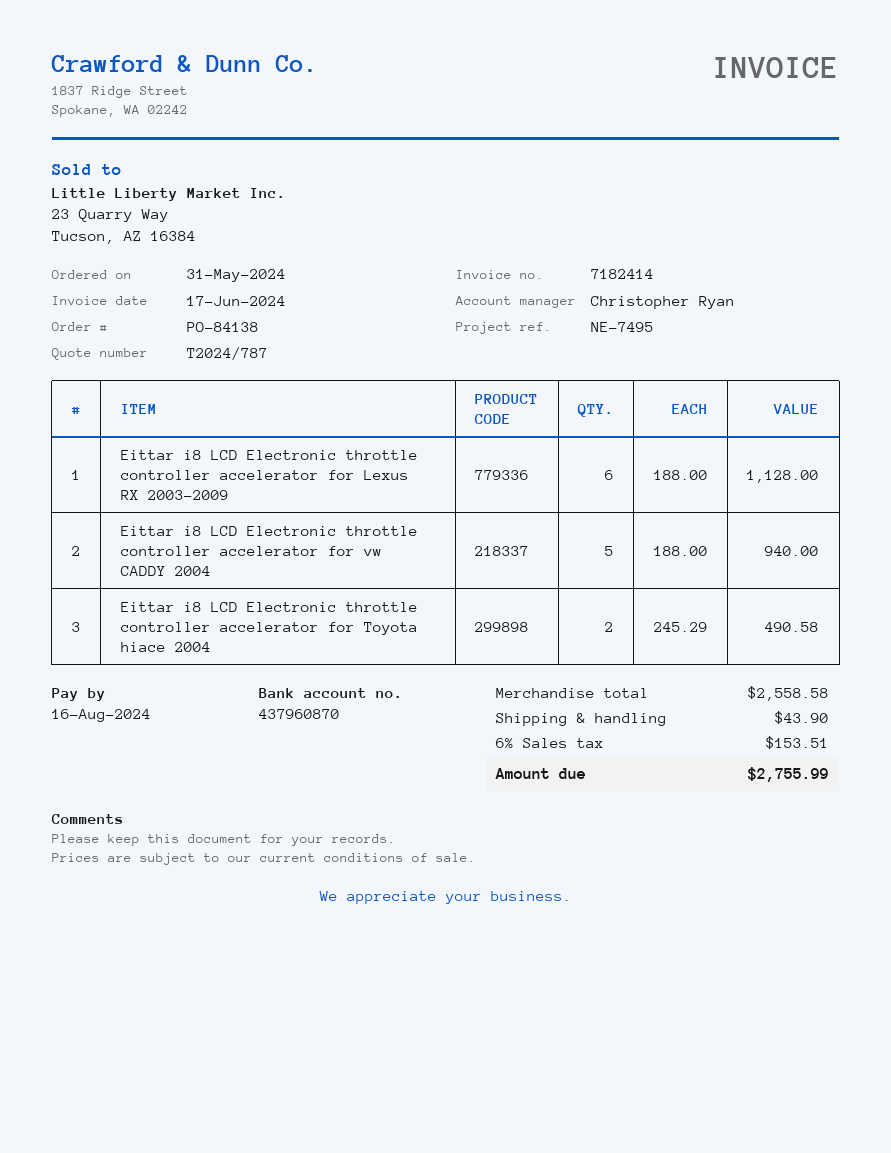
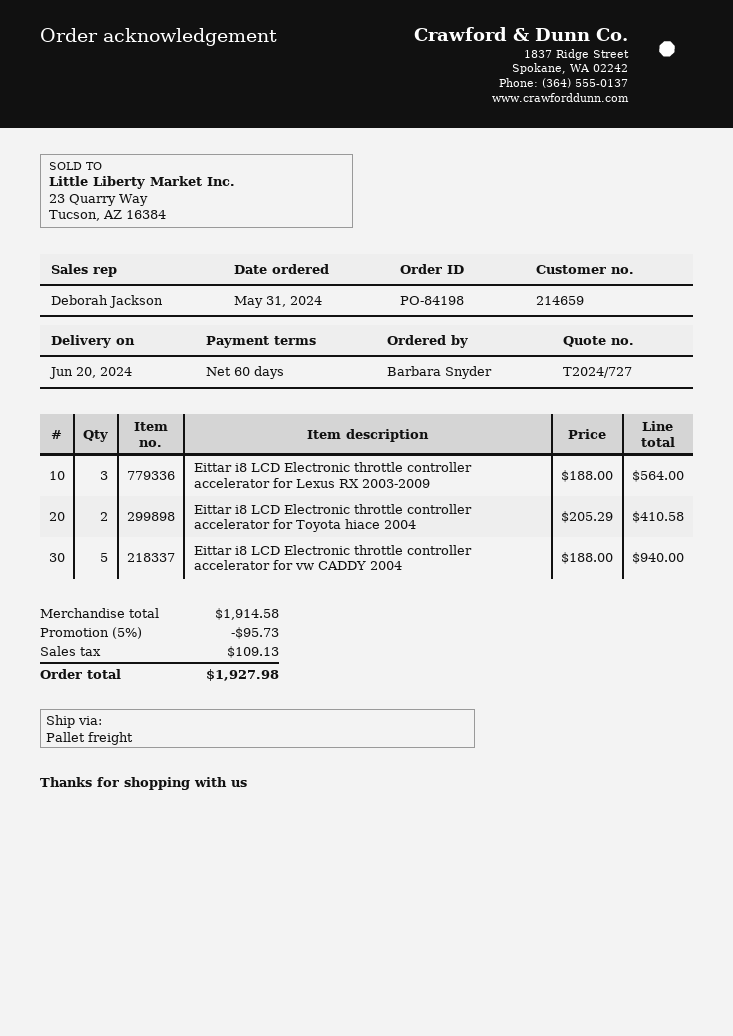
quote number: T2024/787 -> T2024/727
order number: PO-84138 -> PO-84198
sales rep: Christopher Ryan -> Deborah Jackson
Eittar i8 LCD Electronic throttle controller accelerator for Lexus RX 2003-2009: 6 x 188.00 = 1128.00 -> 3 x 188.00 = 564.00
Eittar i8 LCD Electronic throttle controller accelerator for Toyota hiace 2004: 2 x 245.29 = 490.58 -> 2 x 205.29 = 410.58
subtotal: 2558.58 -> 1914.58
discount: none -> 5% = 95.73
shipping: 43.90 -> none
tax: 153.51 -> 109.13
total: 2755.99 -> 1927.98

